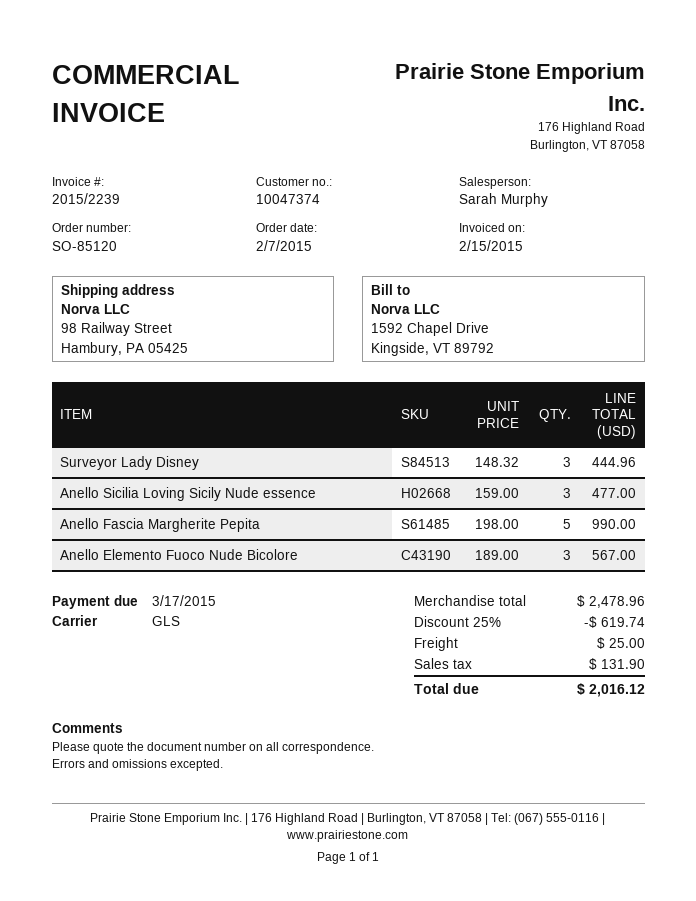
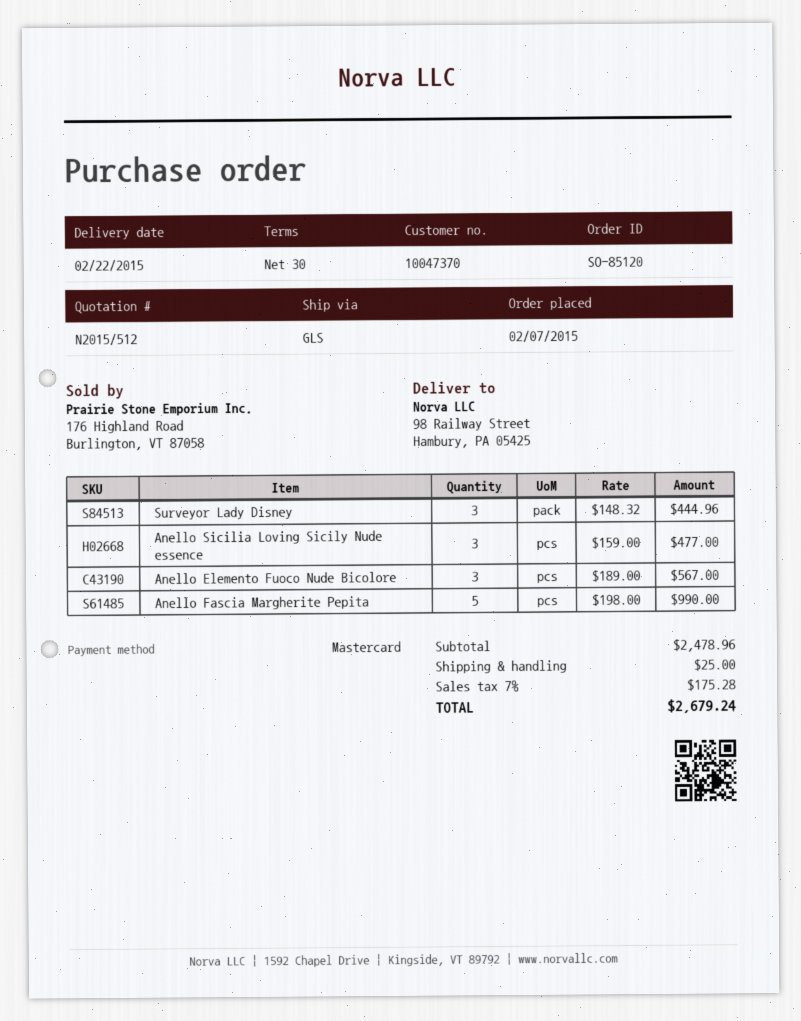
customer number: 10047374 -> 10047370
discount: 25% = 619.74 -> none
tax: 131.90 -> 175.28
total: 2016.12 -> 2679.24

